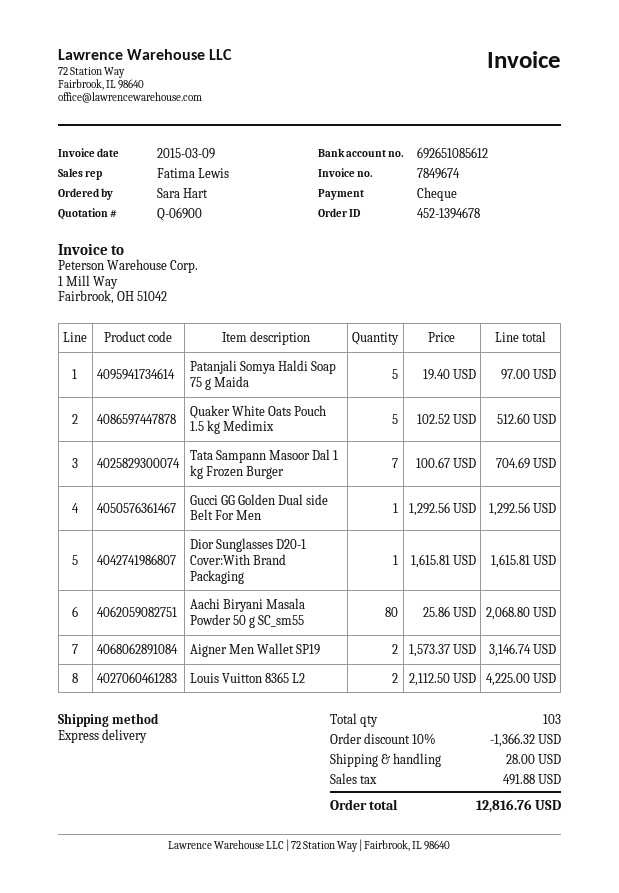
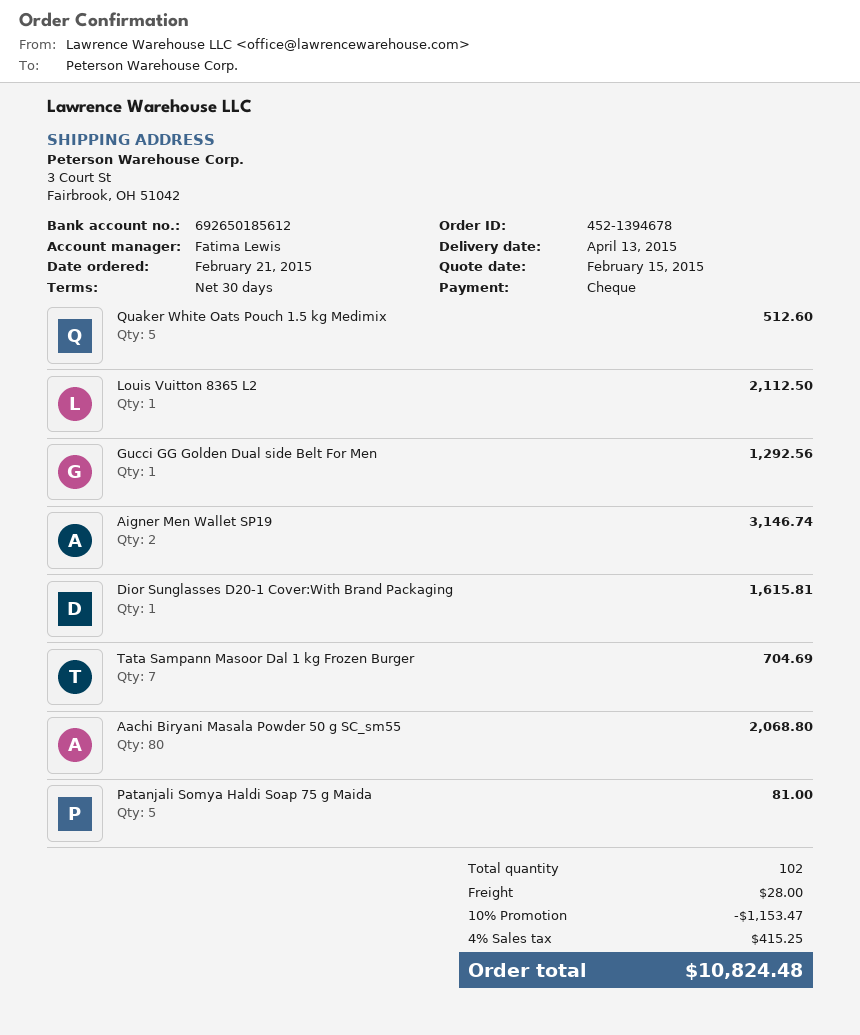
bank account: 692651085612 -> 692650185612
Patanjali Somya Haldi Soap 75 g Maida: 5 for 97.00 -> 5 for 81.00
Louis Vuitton 8365 L2: 2 for 4225.00 -> 1 for 2112.50
total quantity: 103 -> 102
discount: 10% = 1366.32 -> 10% = 1153.47
tax: 491.88 -> 415.25
total: 12816.76 -> 10824.48

